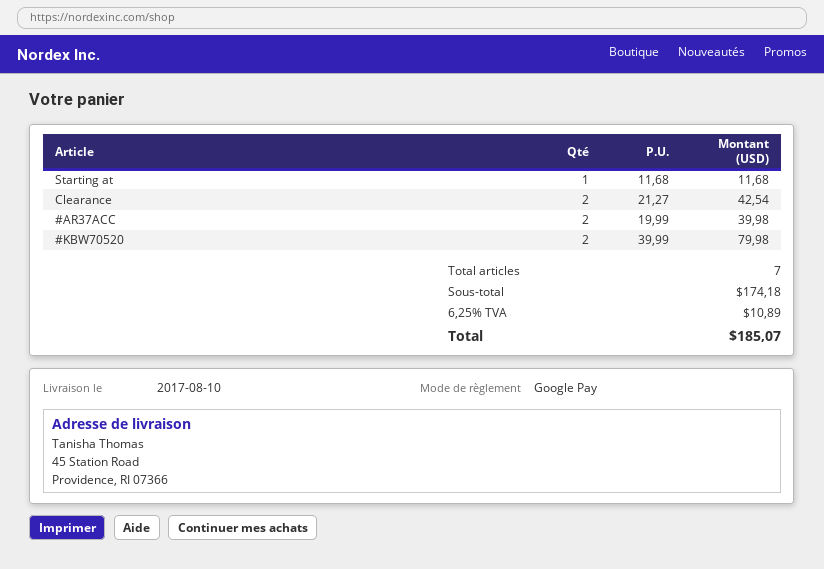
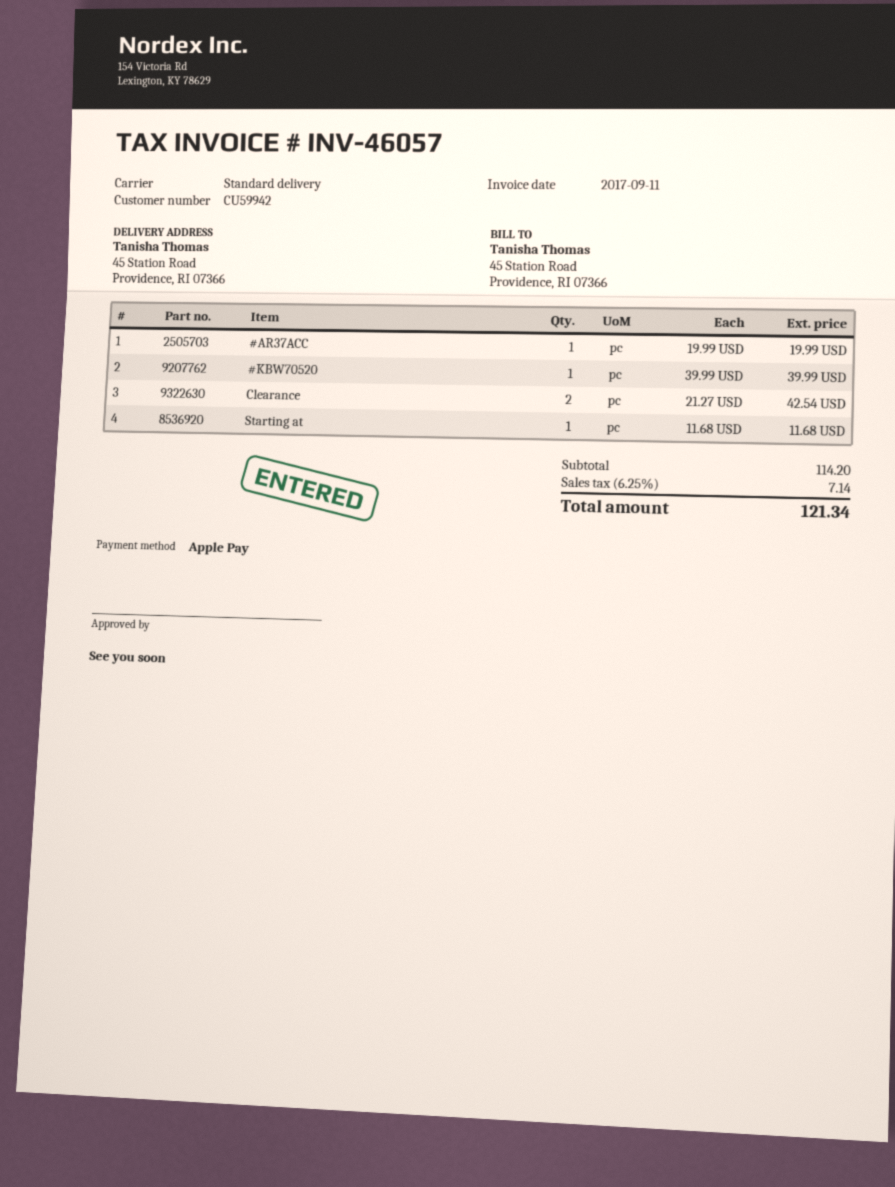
payment method: Google Pay -> Apple Pay
#AR37ACC: 2 x 19.99 = 39.98 -> 1 x 19.99 = 19.99
#KBW70520: 2 x 39.99 = 79.98 -> 1 x 39.99 = 39.99
subtotal: 174.18 -> 114.20
tax: 6.25% = 10.89 -> 6.25% = 7.14
total: 185.07 -> 121.34

